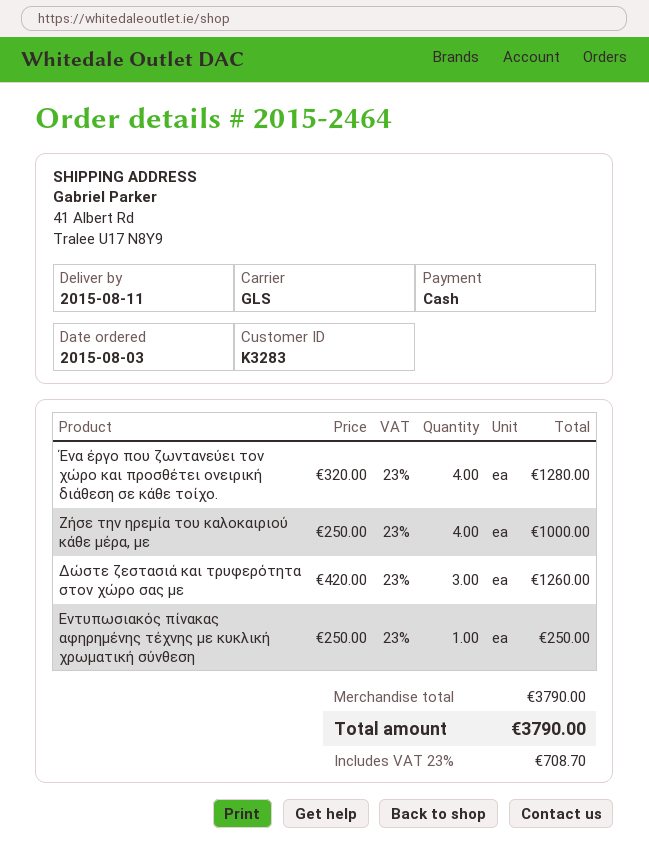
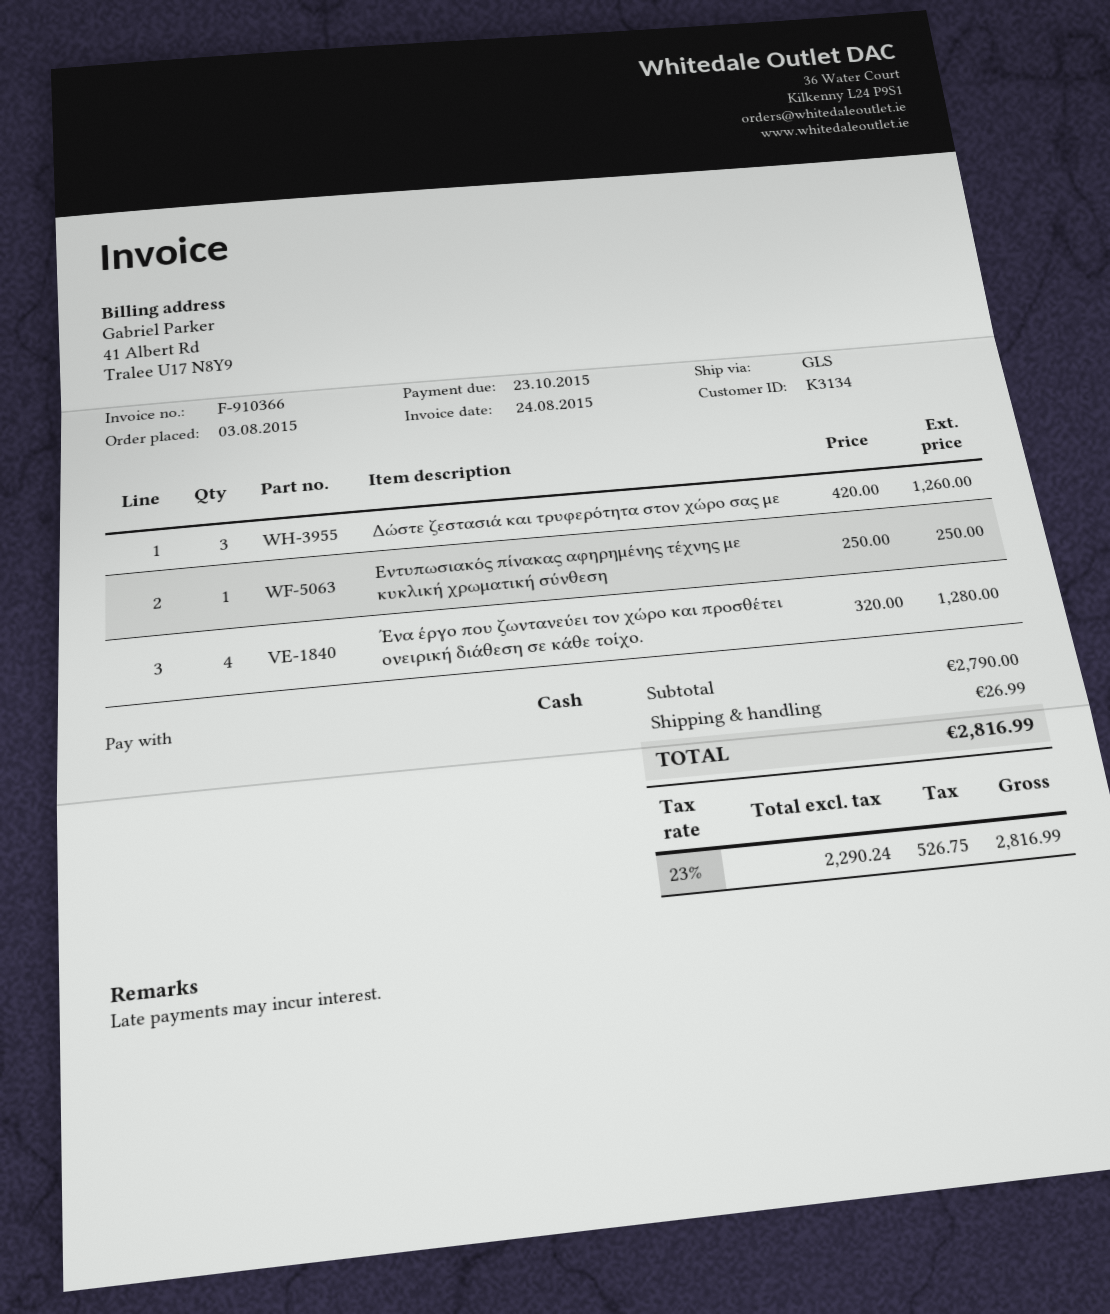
customer number: K3283 -> K3134
Ζήσε την ηρεμία του καλοκαιριού κάθε μέρα, με: 4 x 250.00 = 1000.00 -> none
subtotal: 3790.00 -> 2790.00
shipping: none -> 26.99
tax: 23% = 708.70 -> 23% = 526.75
total: 3790.00 -> 2816.99

